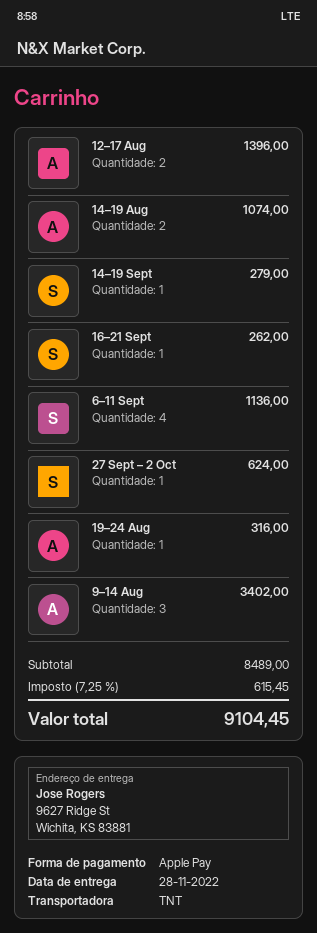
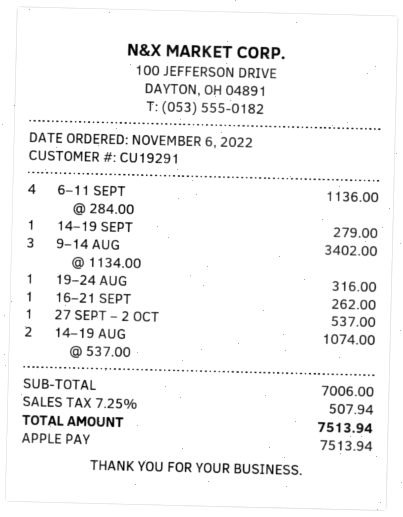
12–17 Aug: 2 for 1396.00 -> none
27 Sept – 2 Oct: 1 for 624.00 -> 1 for 537.00
subtotal: 8489.00 -> 7006.00
tax: 7.25% = 615.45 -> 7.25% = 507.94
total: 9104.45 -> 7513.94

